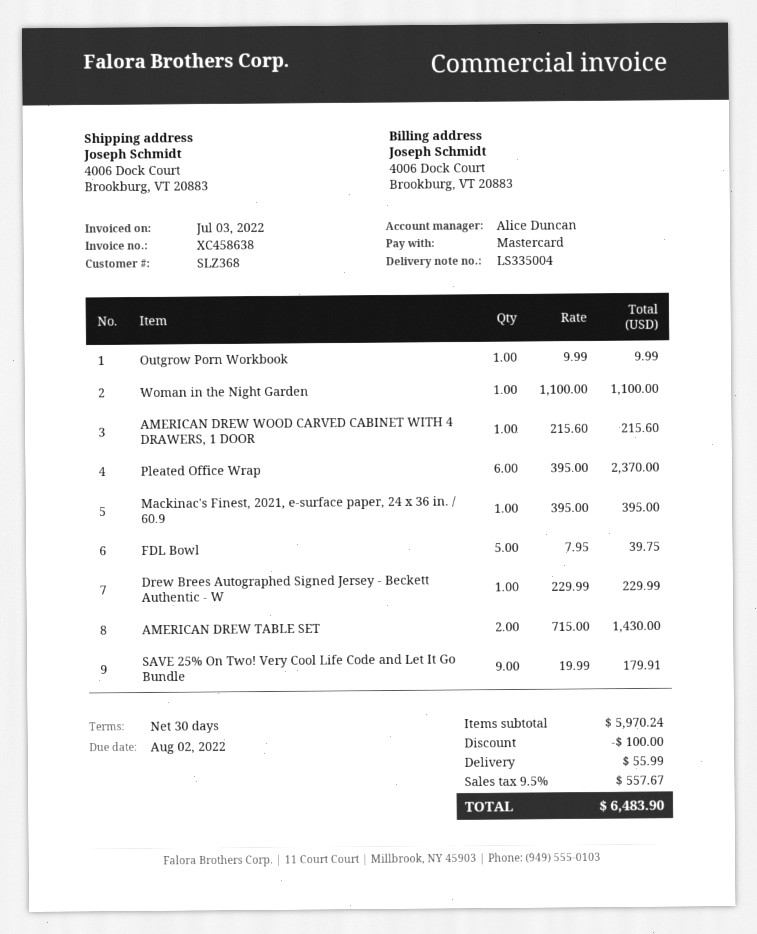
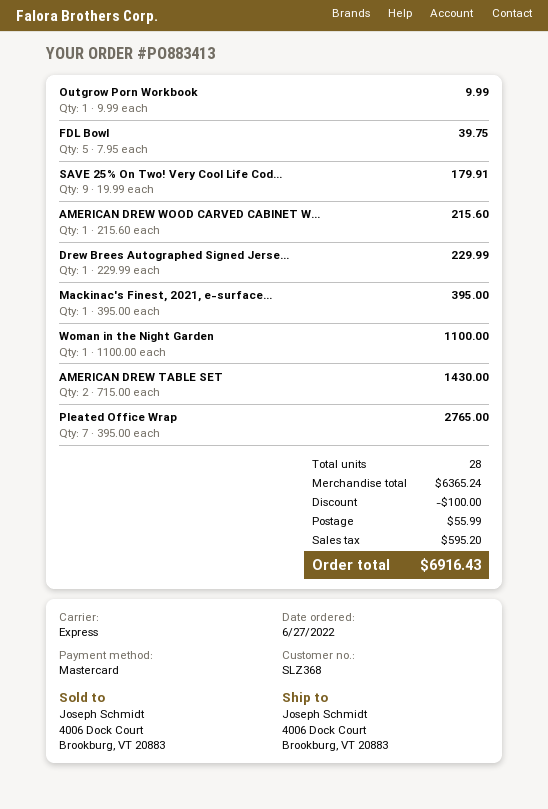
Pleated Office Wrap: 6 x 395.00 = 2370.00 -> 7 x 395.00 = 2765.00
subtotal: 5970.24 -> 6365.24
tax: 557.67 -> 595.20
total: 6483.90 -> 6916.43

